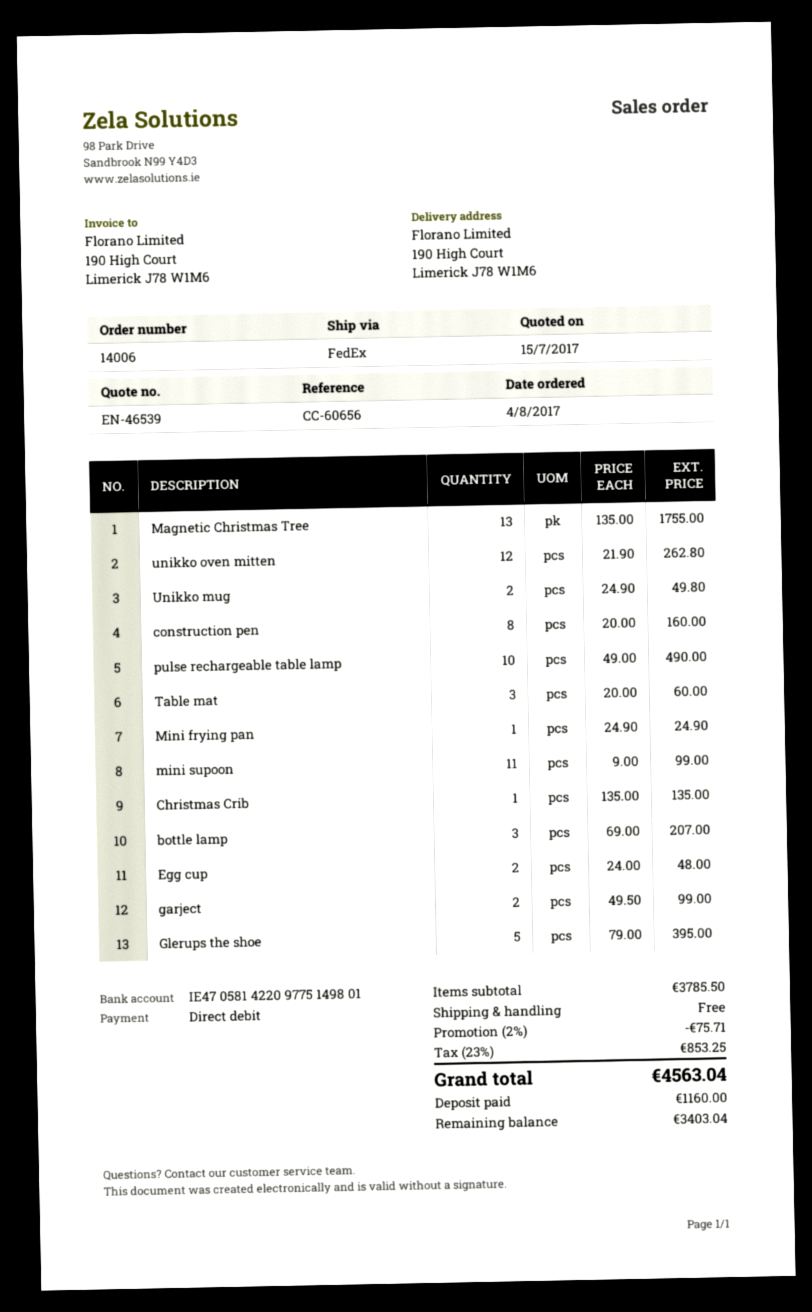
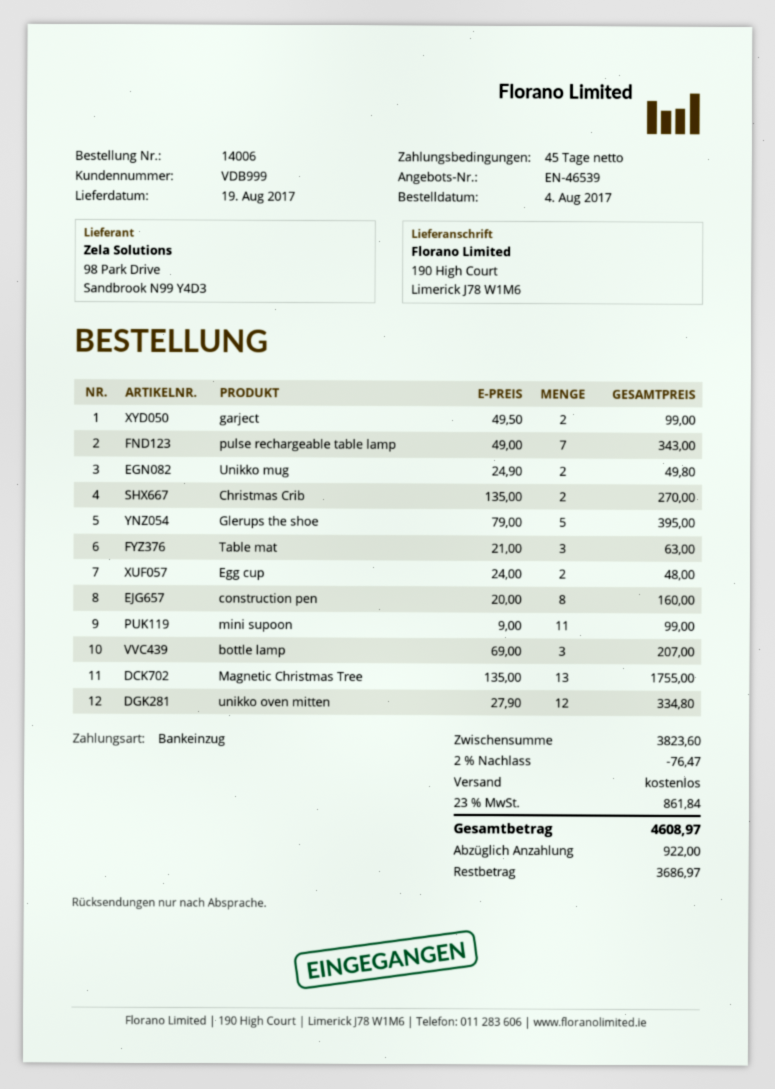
unikko oven mitten: 12 x 21.90 = 262.80 -> 12 x 27.90 = 334.80
pulse rechargeable table lamp: 10 x 49.00 = 490.00 -> 7 x 49.00 = 343.00
Table mat: 3 x 20.00 = 60.00 -> 3 x 21.00 = 63.00
Mini frying pan: 1 x 24.90 = 24.90 -> none
Christmas Crib: 1 x 135.00 = 135.00 -> 2 x 135.00 = 270.00
subtotal: 3785.50 -> 3823.60
discount: 2% = 75.71 -> 2% = 76.47
tax: 23% = 853.25 -> 23% = 861.84
total: 4563.04 -> 4608.97
deposit: 1160.00 -> 922.00
balance: 3403.04 -> 3686.97

